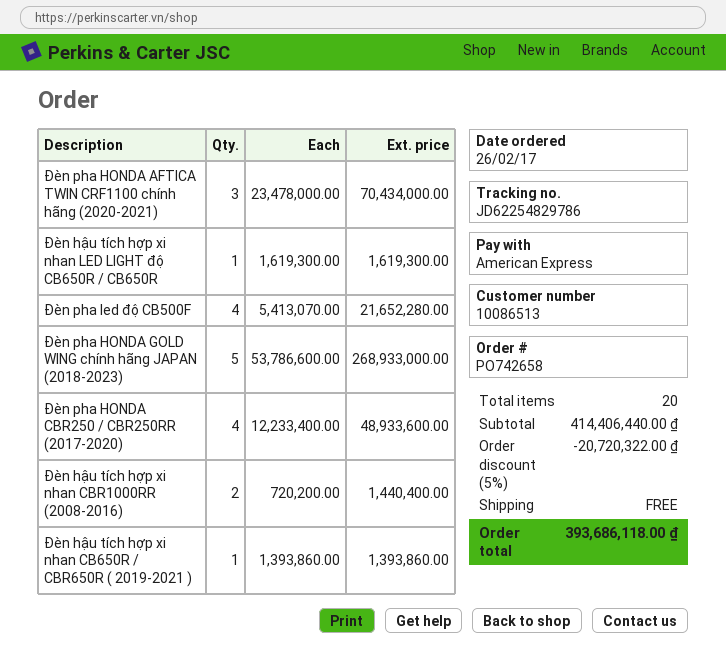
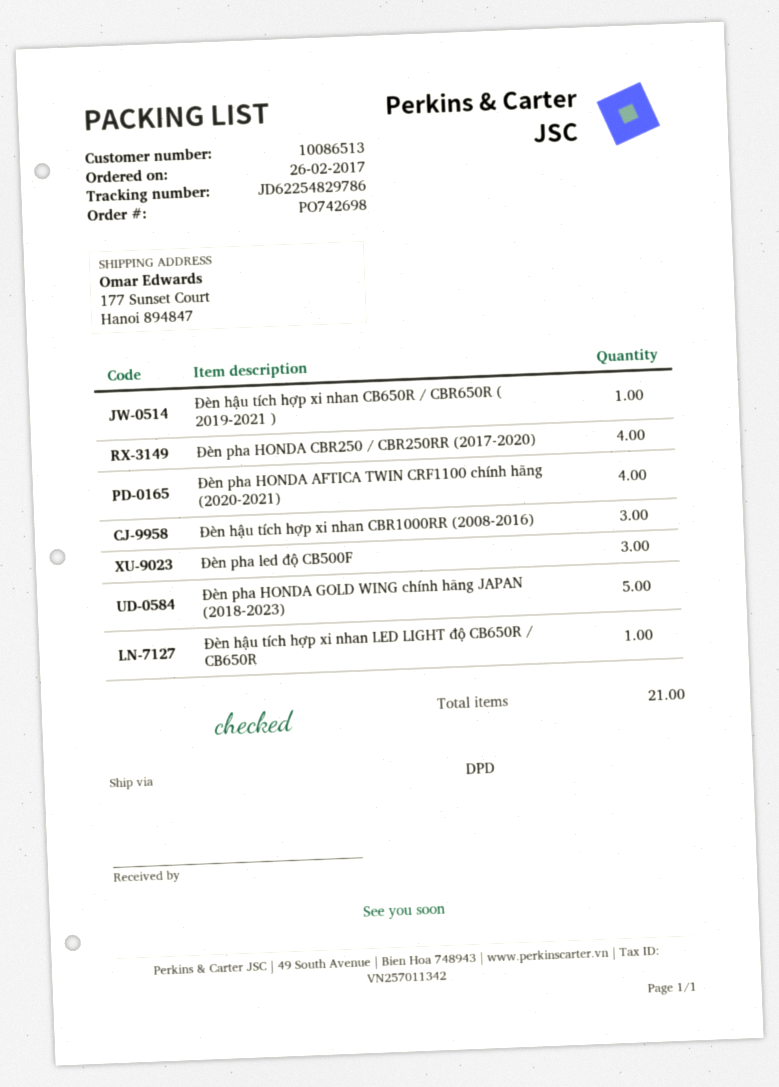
order number: PO742658 -> PO742698
Đèn pha HONDA AFTICA TWIN CRF1100 chính hãng (2020-2021): 3 -> 4
Đèn pha led độ CB500F: 4 -> 3
Đèn hậu tích hợp xi nhan CBR1000RR (2008-2016): 2 -> 3
total quantity: 20 -> 21

